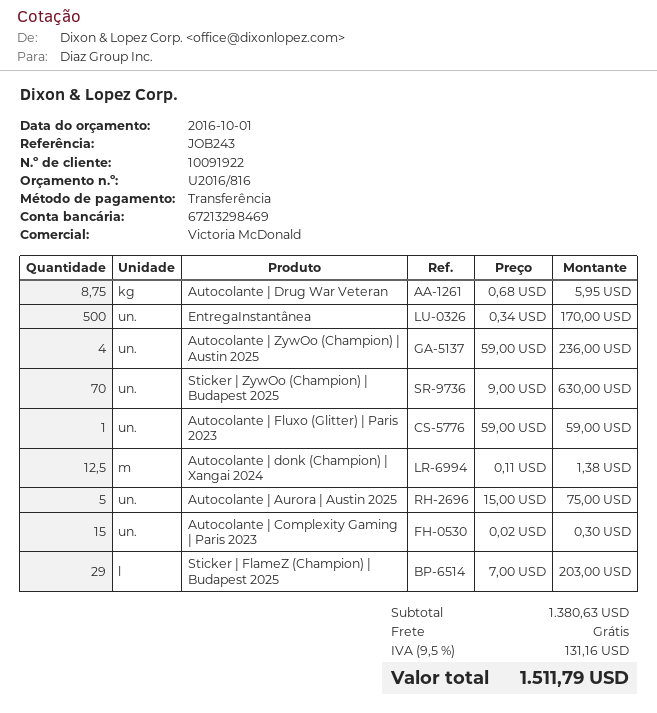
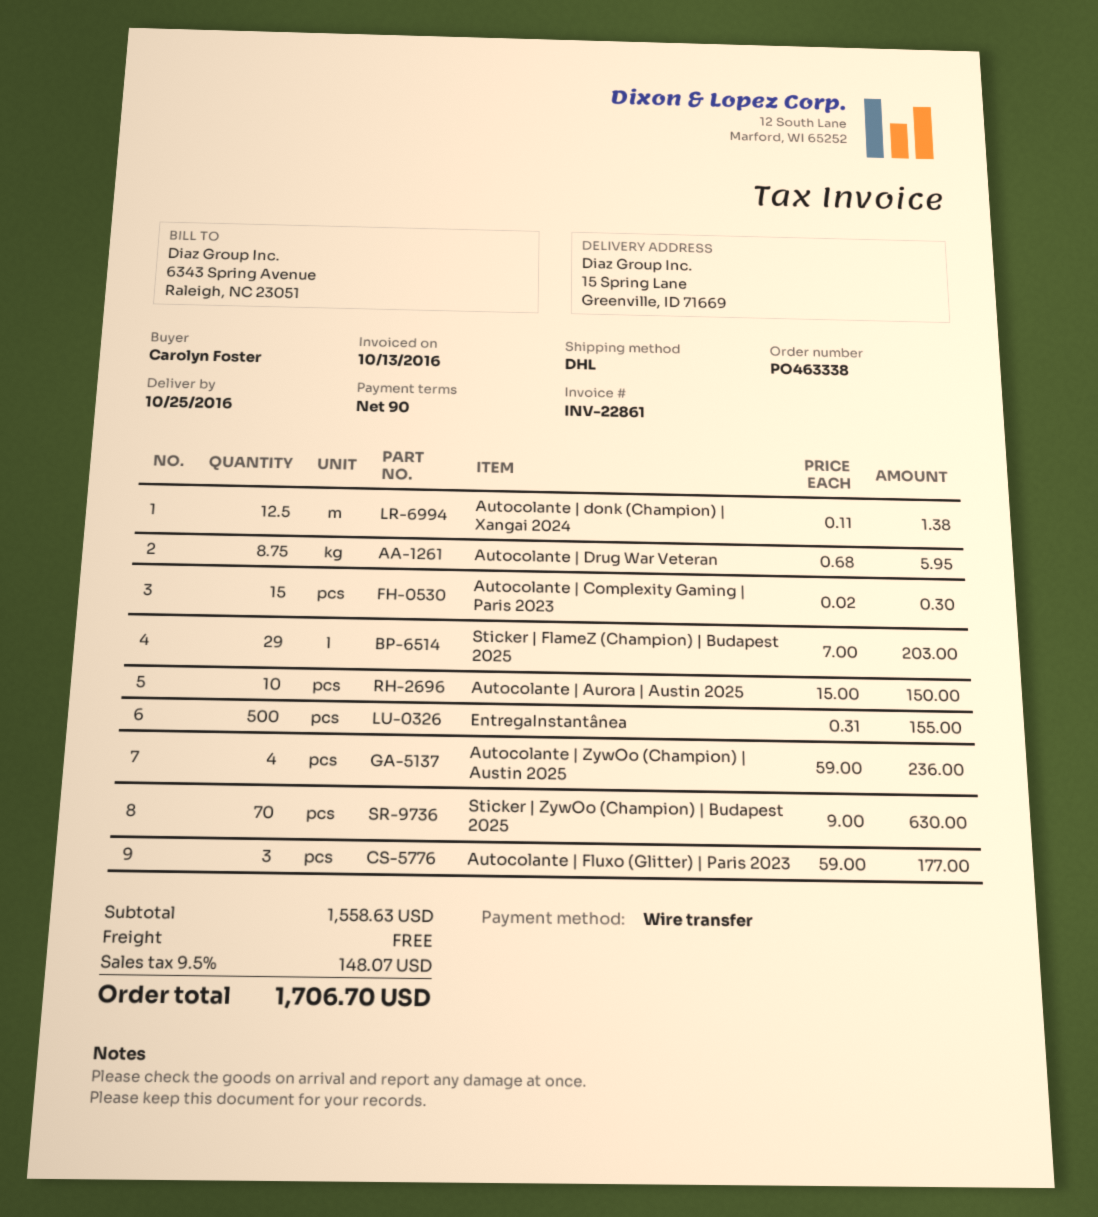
EntregaInstantânea: 500 x 0.34 = 170.00 -> 500 x 0.31 = 155.00
Autocolante | Fluxo (Glitter) | Paris 2023: 1 x 59.00 = 59.00 -> 3 x 59.00 = 177.00
Autocolante | Aurora | Austin 2025: 5 x 15.00 = 75.00 -> 10 x 15.00 = 150.00
subtotal: 1380.63 -> 1558.63
tax: 9.5% = 131.16 -> 9.5% = 148.07
total: 1511.79 -> 1706.70

